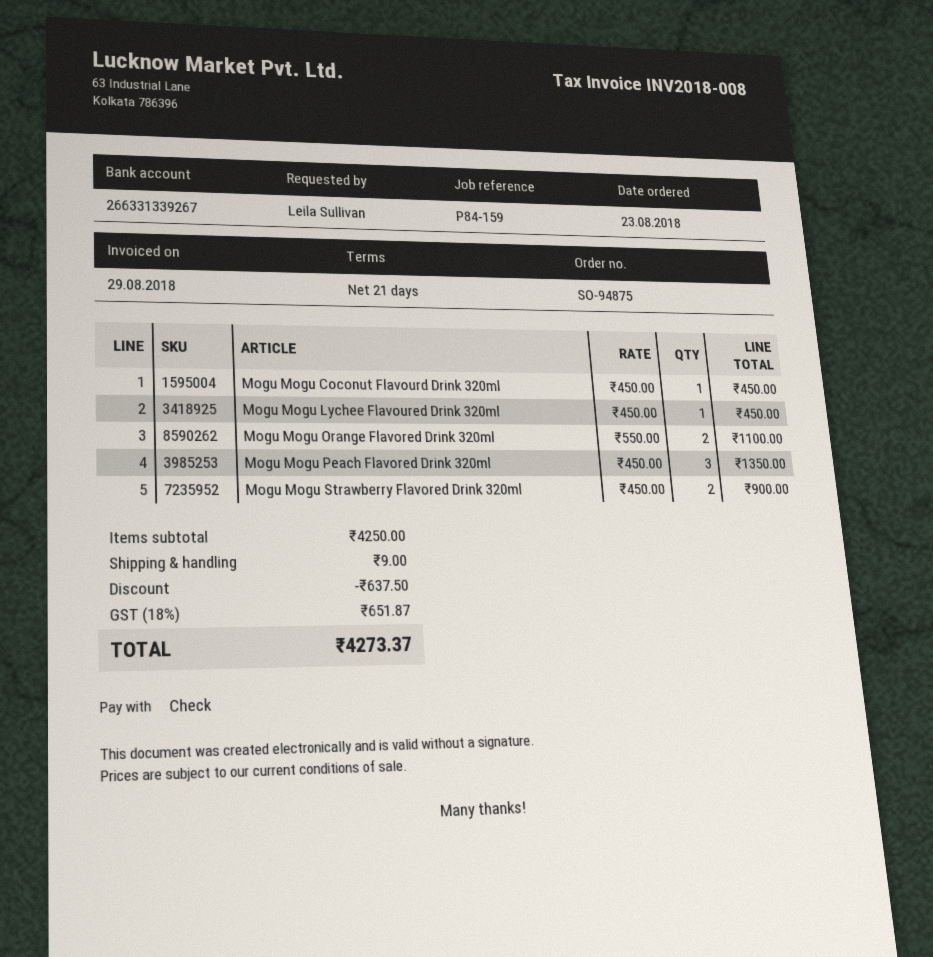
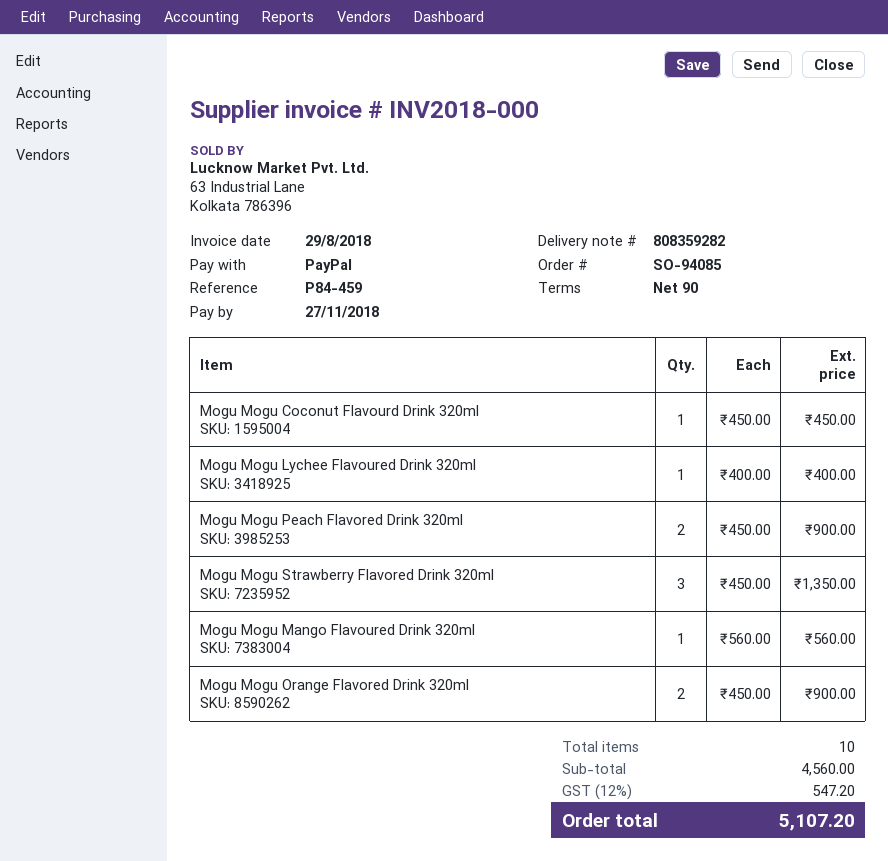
order number: SO-94875 -> SO-94085
invoice number: INV2018-008 -> INV2018-000
payment terms: 21 days -> 90 days
reference: P84-159 -> P84-459
payment method: cheque -> PayPal
Mogu Mogu Lychee Flavoured Drink 320ml: 1 x 450.00 = 450.00 -> 1 x 400.00 = 400.00
Mogu Mogu Orange Flavored Drink 320ml: 2 x 550.00 = 1100.00 -> 2 x 450.00 = 900.00
Mogu Mogu Peach Flavored Drink 320ml: 3 x 450.00 = 1350.00 -> 2 x 450.00 = 900.00
Mogu Mogu Strawberry Flavored Drink 320ml: 2 x 450.00 = 900.00 -> 3 x 450.00 = 1350.00
Mogu Mogu Mango Flavoured Drink 320ml: none -> 1 x 560.00 = 560.00
subtotal: 4250.00 -> 4560.00
discount: 637.50 -> none
shipping: 9.00 -> none
tax: 18% = 651.87 -> 12% = 547.20
total: 4273.37 -> 5107.20

